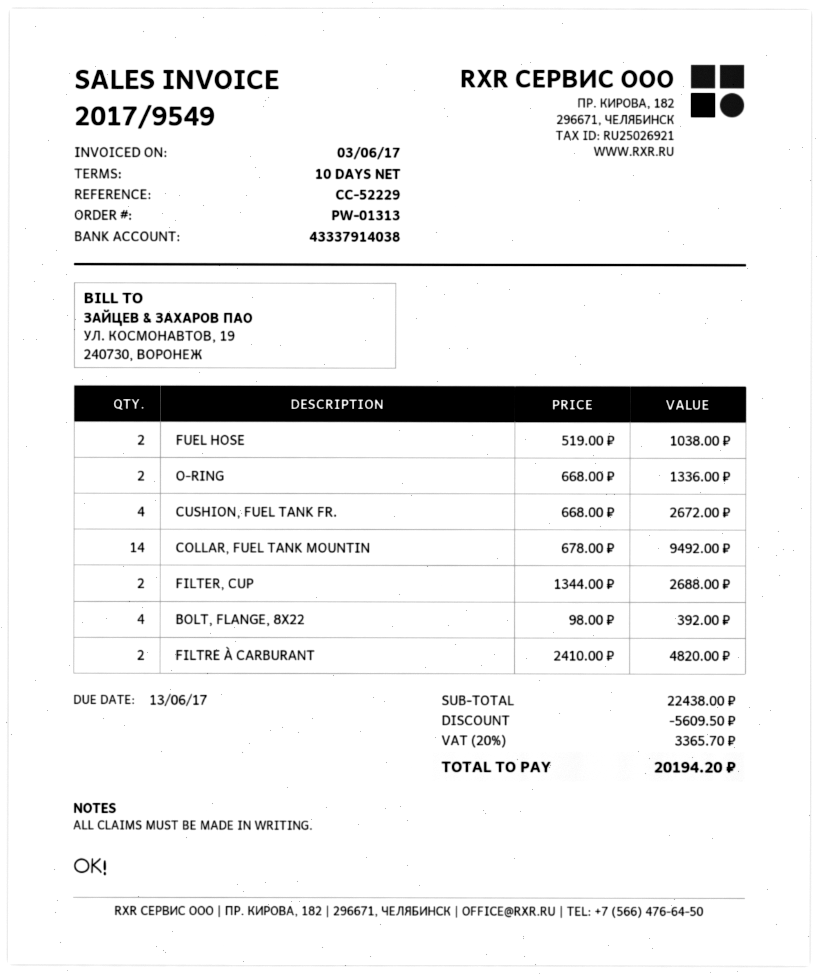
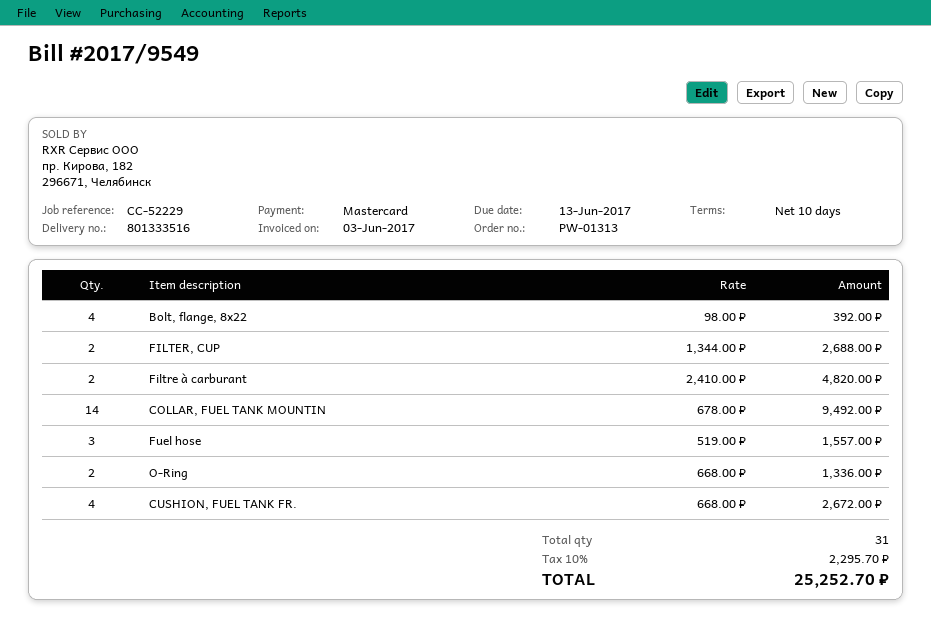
FUEL HOSE: 2 x 519.00 = 1038.00 -> 3 x 519.00 = 1557.00
discount: 5609.50 -> none
tax: 20% = 3365.70 -> 10% = 2295.70
total: 20194.20 -> 25252.70

